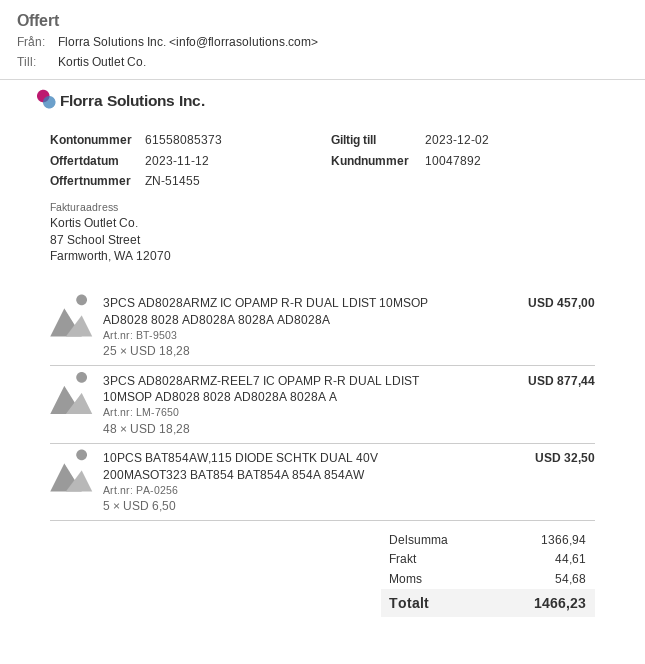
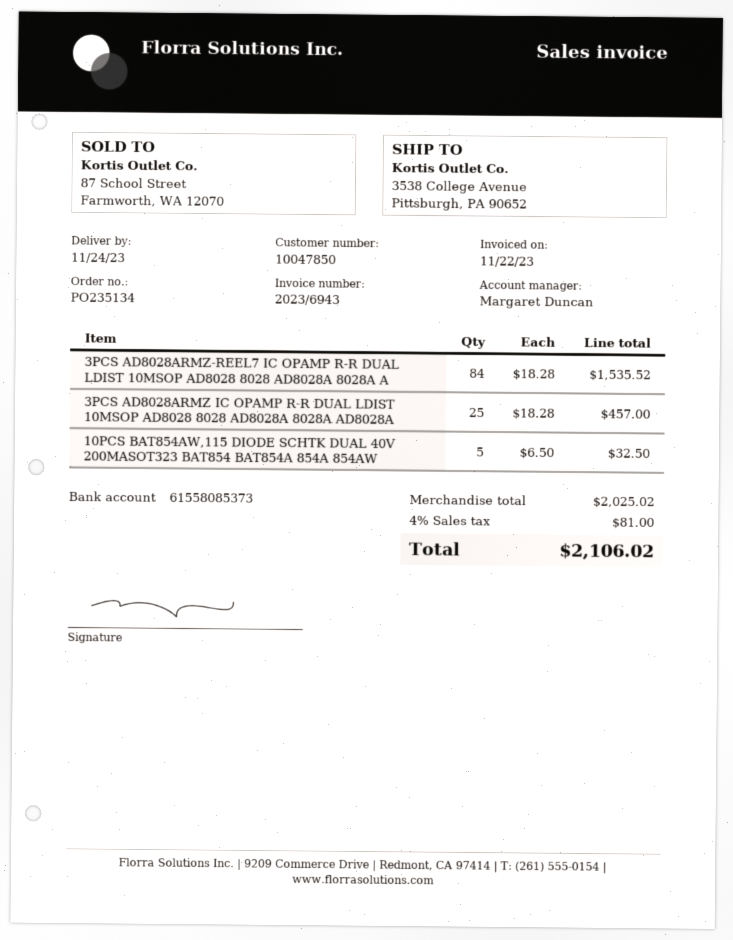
customer number: 10047892 -> 10047850
3PCS AD8028ARMZ-REEL7 IC OPAMP R-R DUAL LDIST 10MSOP AD8028 8028 AD8028A 8028A A: 48 x 18.28 = 877.44 -> 84 x 18.28 = 1535.52
subtotal: 1366.94 -> 2025.02
shipping: 44.61 -> none
tax: 54.68 -> 81.00
total: 1466.23 -> 2106.02

